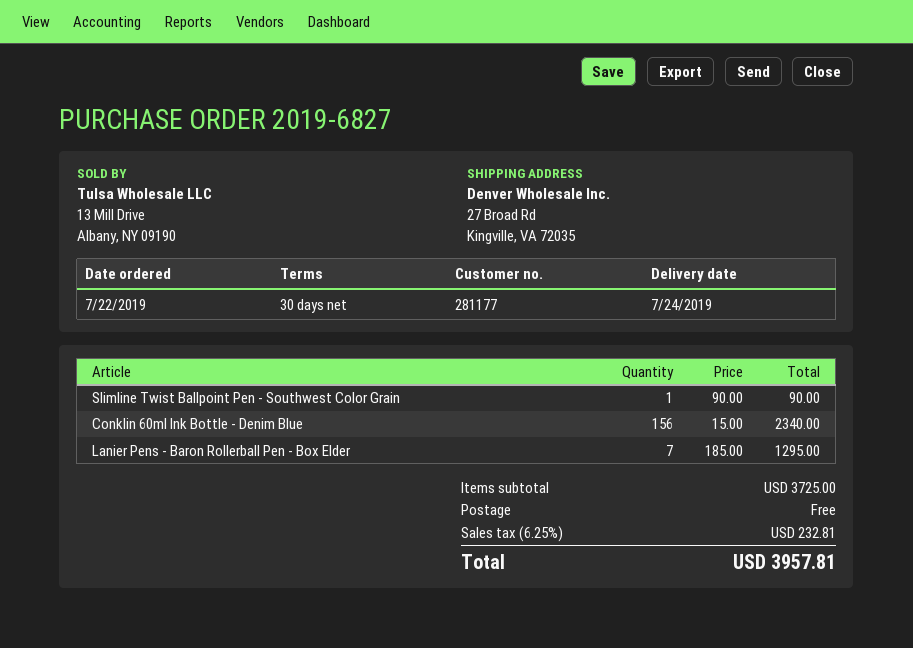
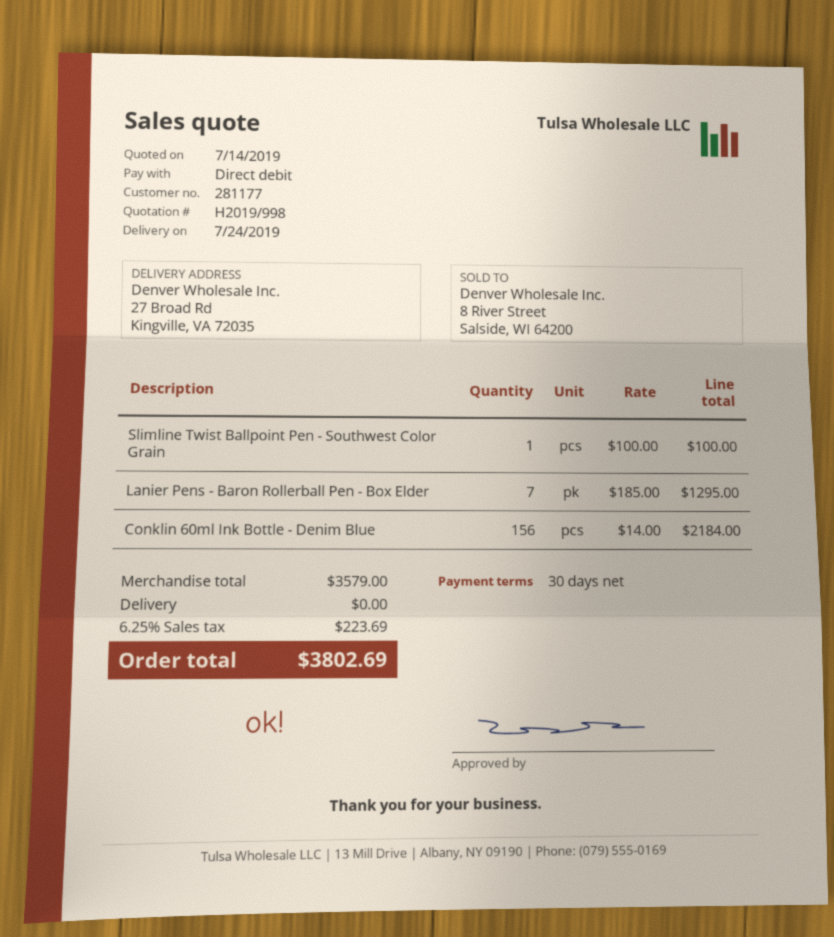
Slimline Twist Ballpoint Pen - Southwest Color Grain: 1 x 90.00 = 90.00 -> 1 x 100.00 = 100.00
Conklin 60ml Ink Bottle - Denim Blue: 156 x 15.00 = 2340.00 -> 156 x 14.00 = 2184.00
subtotal: 3725.00 -> 3579.00
tax: 6.25% = 232.81 -> 6.25% = 223.69
total: 3957.81 -> 3802.69

